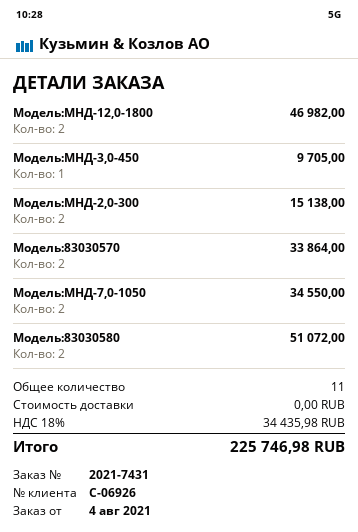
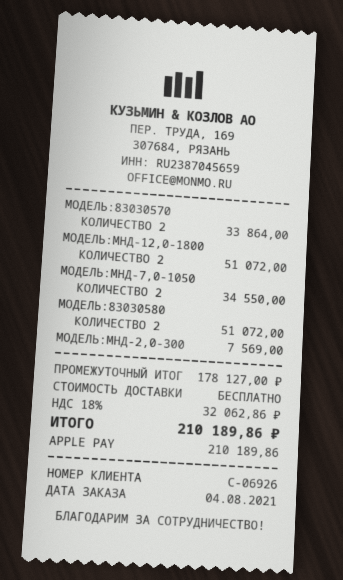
Модель:МНД-12,0-1800: 2 for 46982.00 -> 2 for 51072.00
Модель:МНД-3,0-450: 1 for 9705.00 -> none
Модель:МНД-2,0-300: 2 for 15138.00 -> 1 for 7569.00
tax: 18% = 34435.98 -> 18% = 32062.86
total: 225746.98 -> 210189.86

